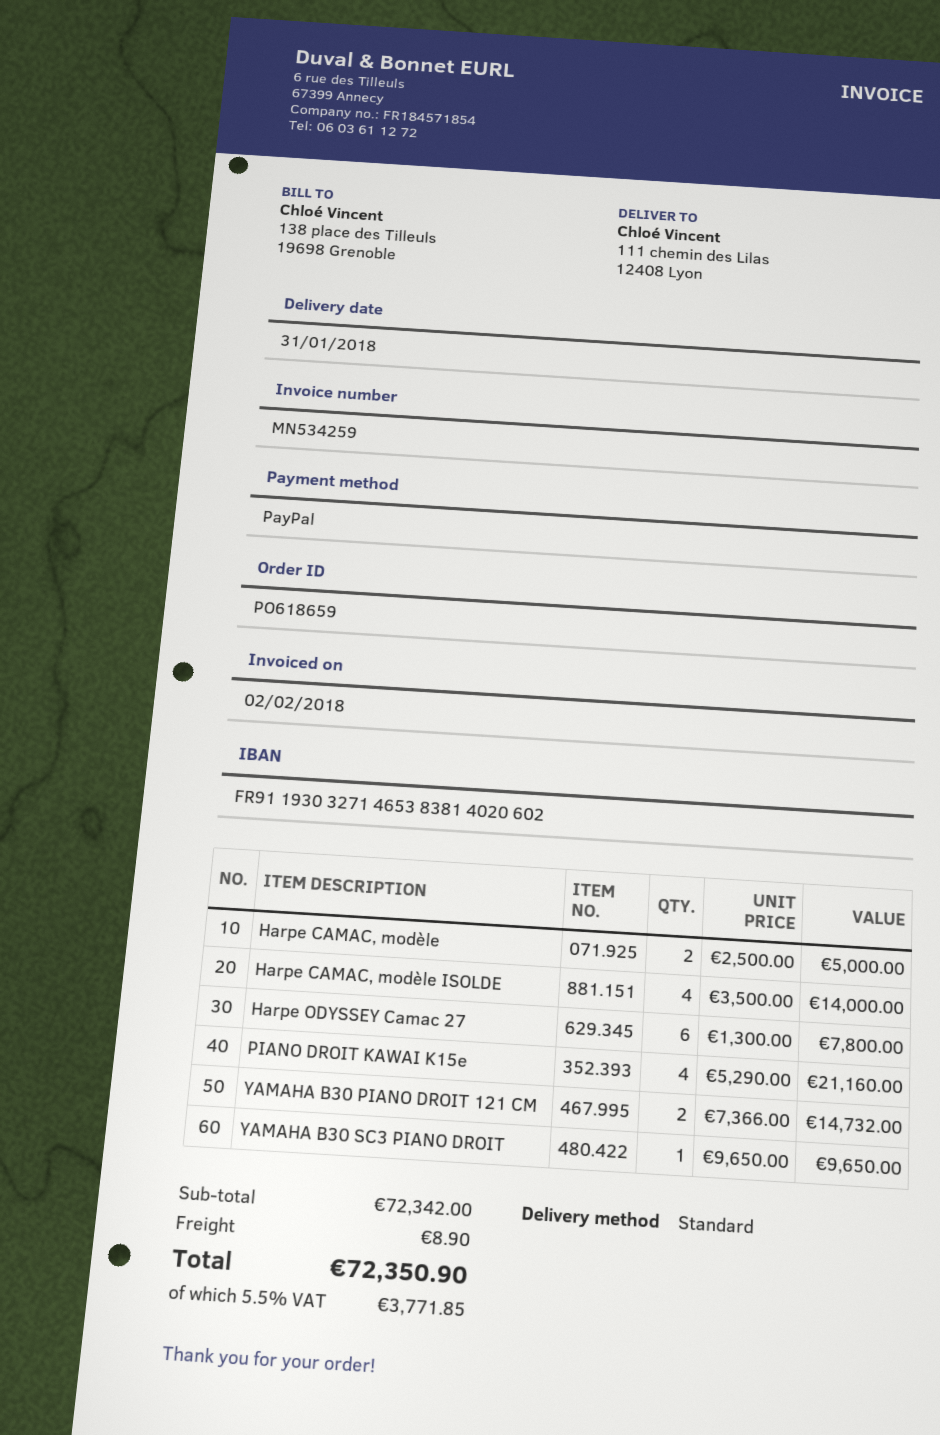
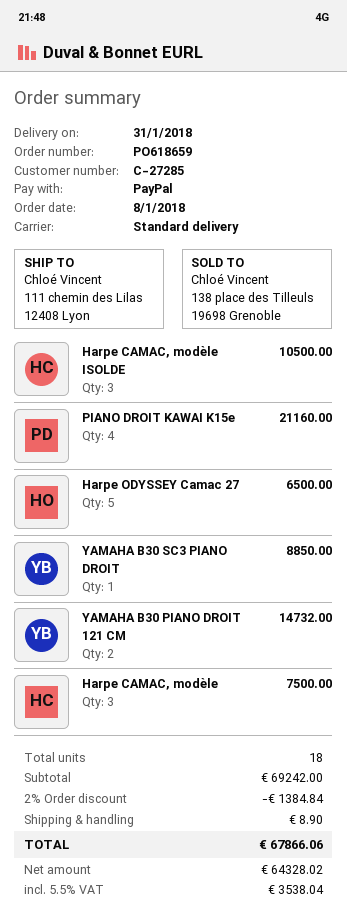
Harpe CAMAC, modèle: 2 for 5000.00 -> 3 for 7500.00
Harpe CAMAC, modèle ISOLDE: 4 for 14000.00 -> 3 for 10500.00
Harpe ODYSSEY Camac 27: 6 for 7800.00 -> 5 for 6500.00
YAMAHA B30 SC3 PIANO DROIT: 1 for 9650.00 -> 1 for 8850.00
subtotal: 72342.00 -> 69242.00
discount: none -> 2% = 1384.84
tax: 5.5% = 3771.85 -> 5.5% = 3538.04
total: 72350.90 -> 67866.06

